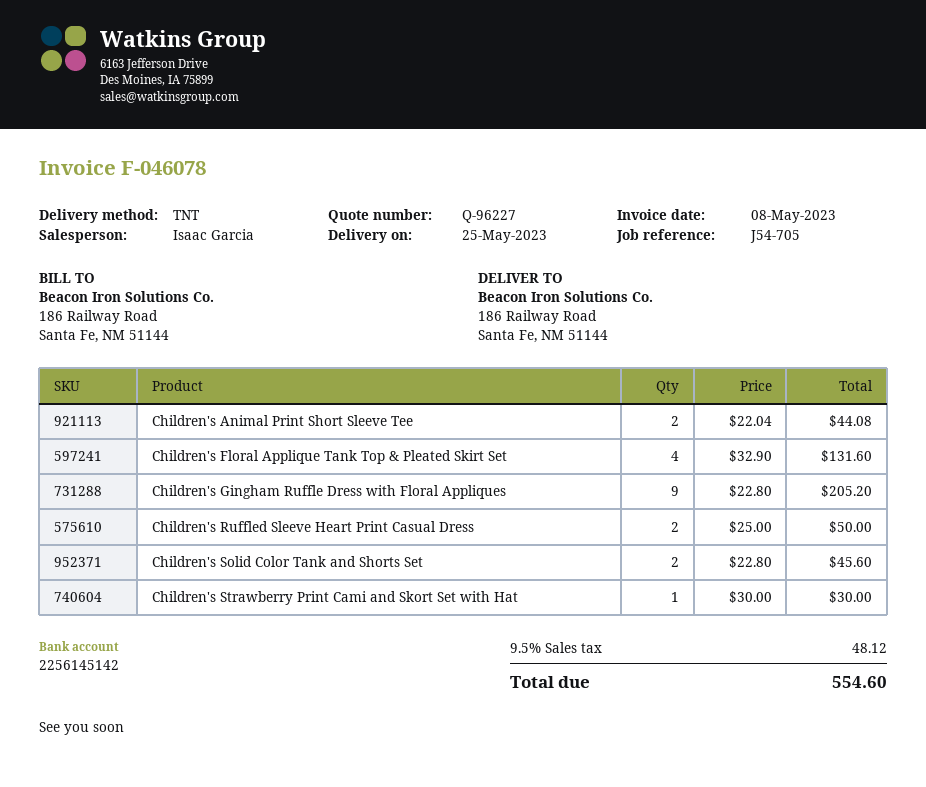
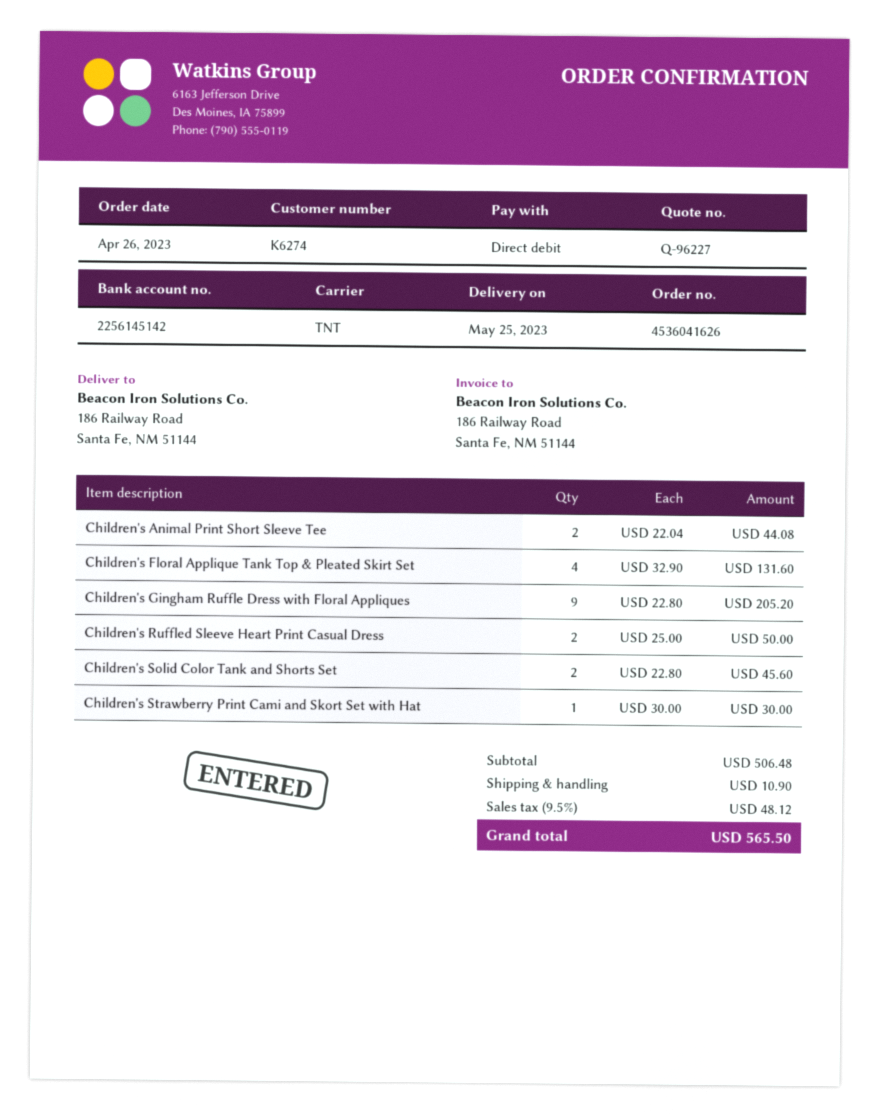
shipping: none -> 10.90
total: 554.60 -> 565.50

